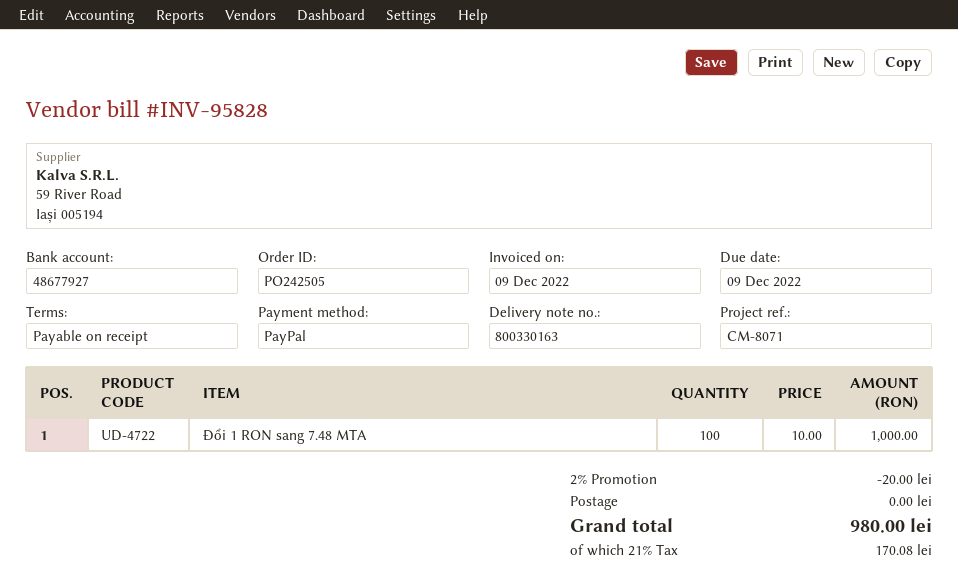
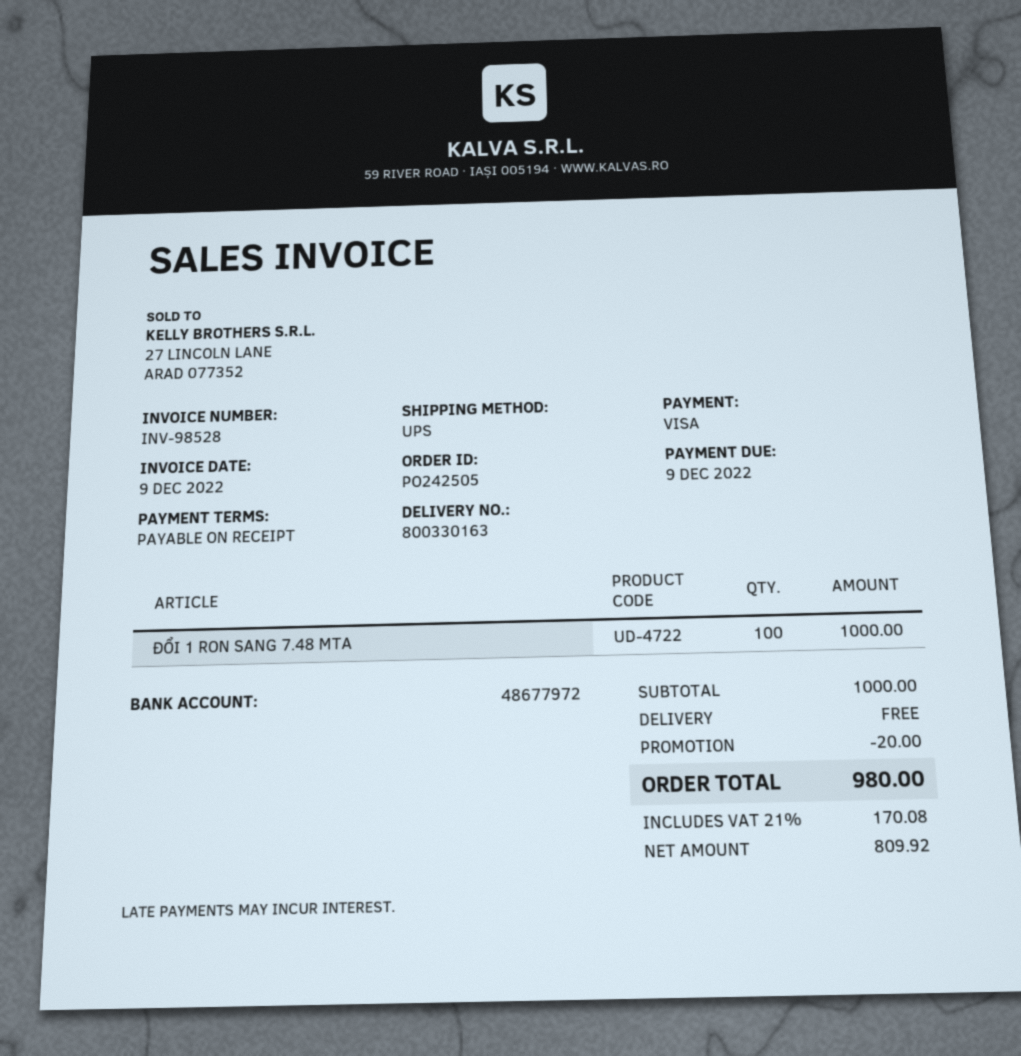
invoice number: INV-95828 -> INV-98528
payment method: PayPal -> Visa
bank account: 48677927 -> 48677972

